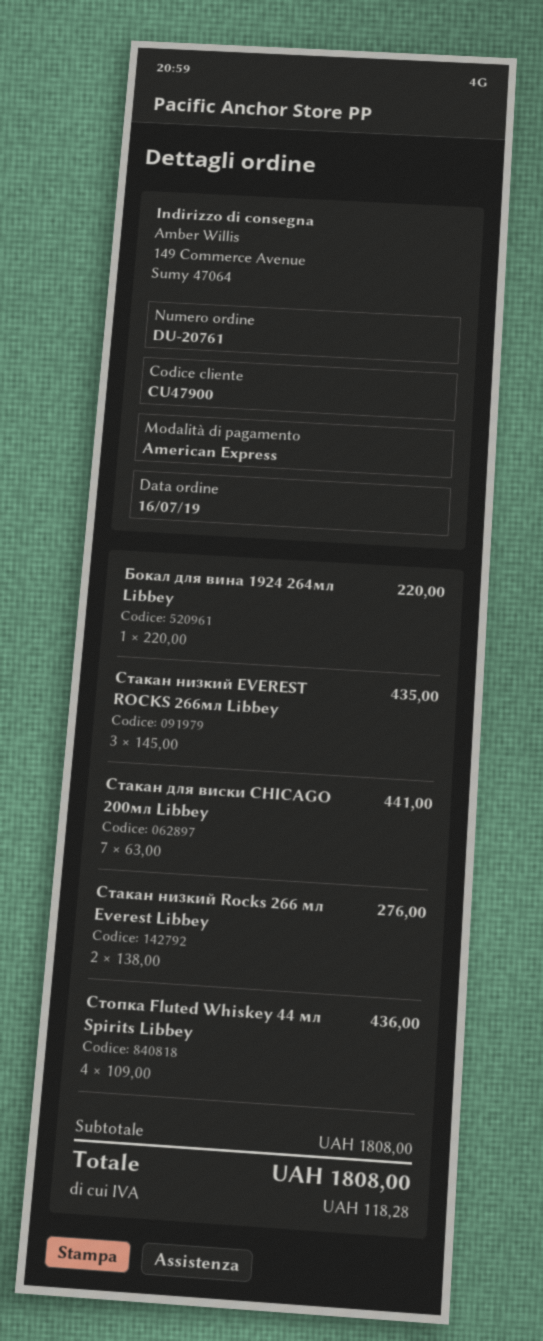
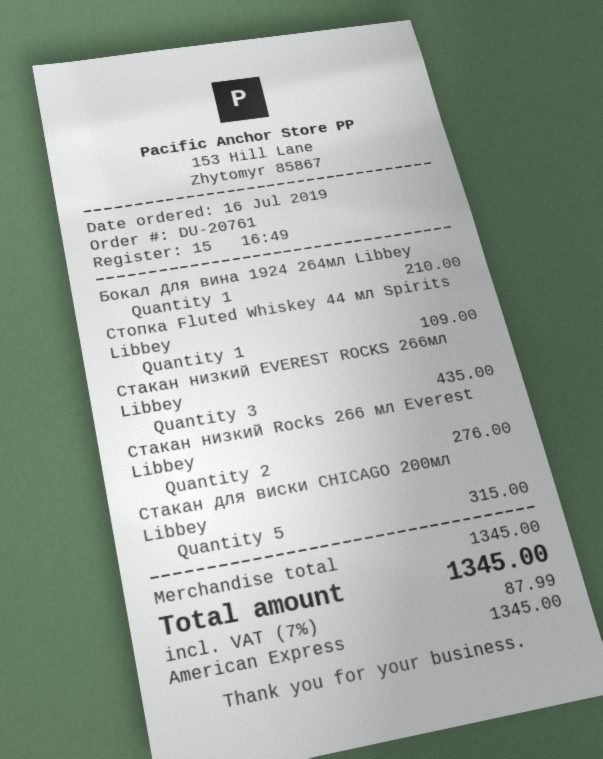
Бокал для вина 1924 264мл Libbey: 1 for 220.00 -> 1 for 210.00
Стакан для виски CHICAGO 200мл Libbey: 7 for 441.00 -> 5 for 315.00
Стопка Fluted Whiskey 44 мл Spirits Libbey: 4 for 436.00 -> 1 for 109.00
subtotal: 1808.00 -> 1345.00
tax: 118.28 -> 87.99
total: 1808.00 -> 1345.00

